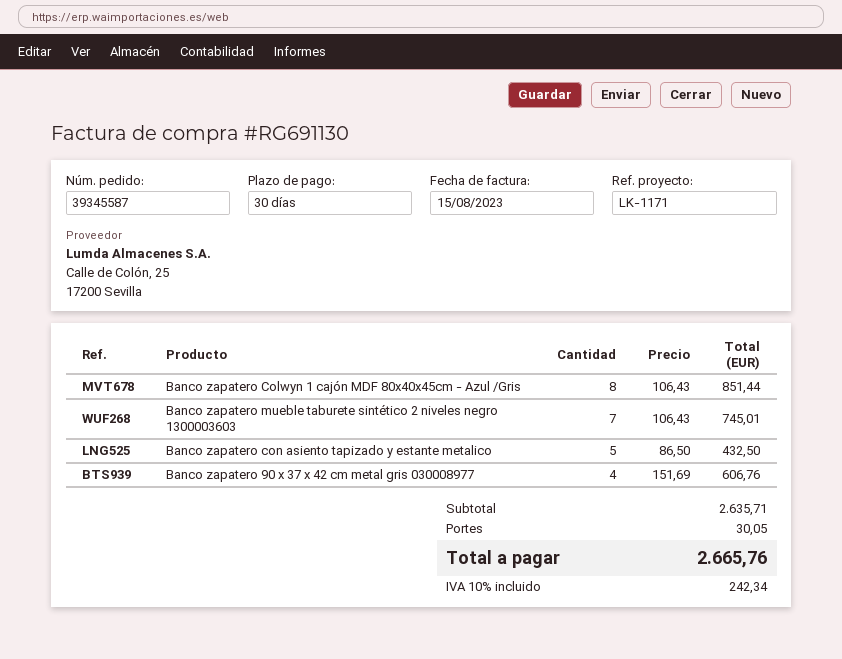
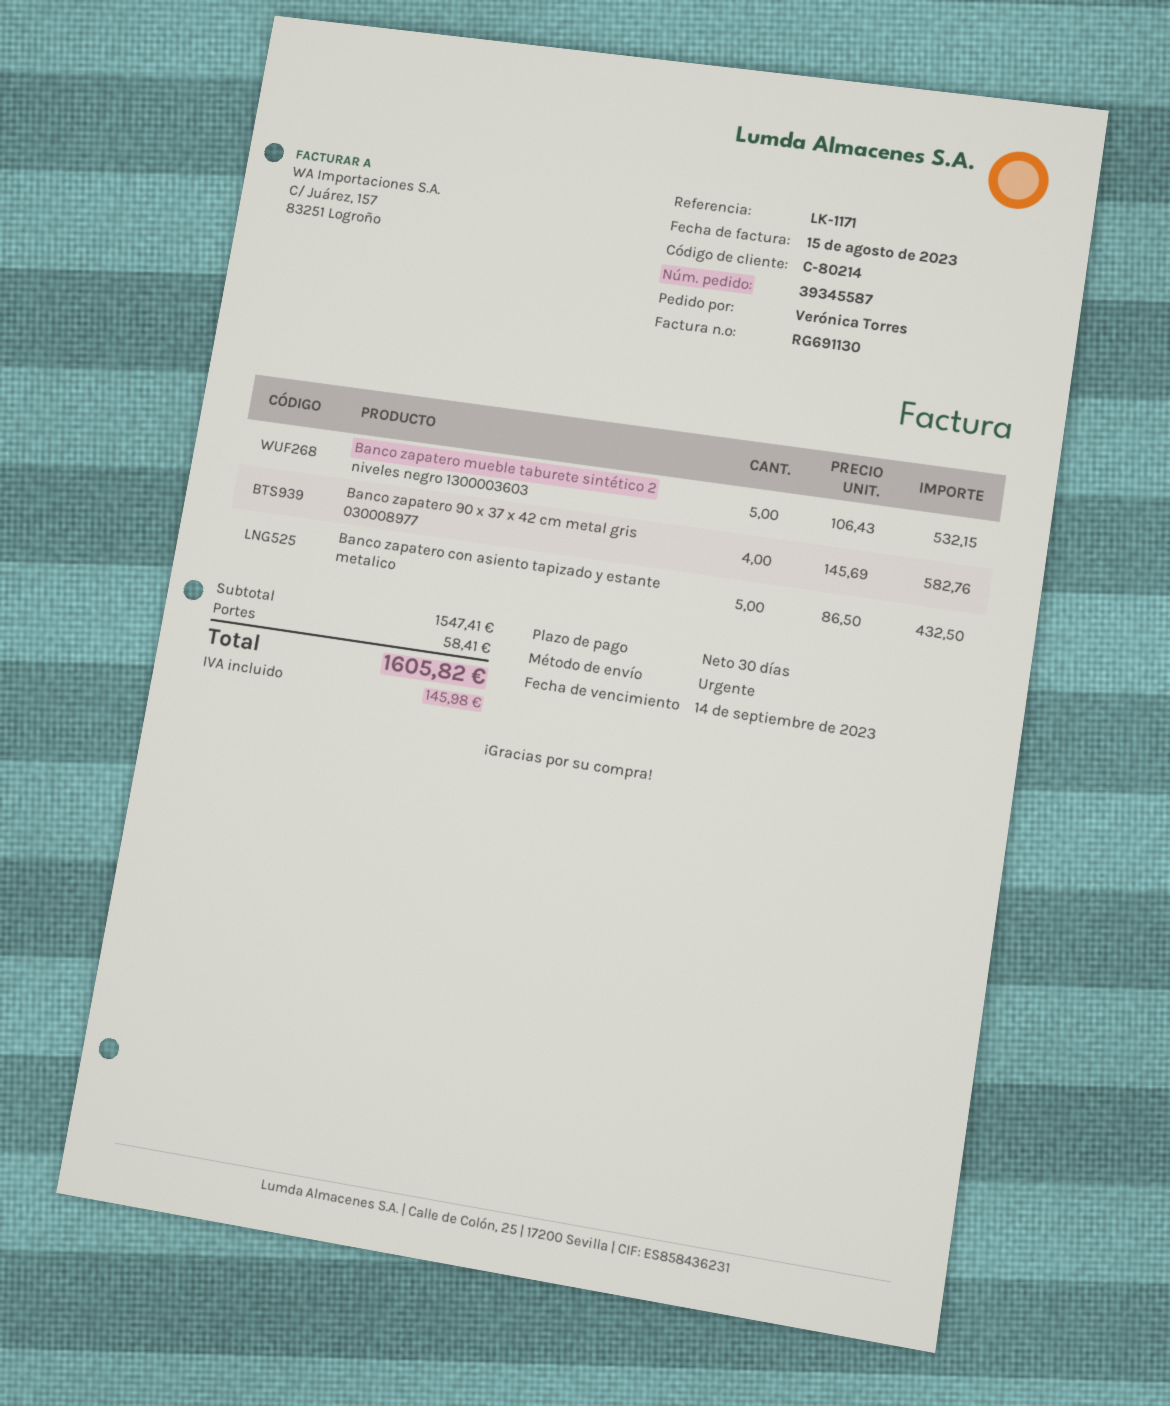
Banco zapatero Colwyn 1 cajón MDF 80x40x45cm - Azul /Gris: 8 x 106.43 = 851.44 -> none
Banco zapatero mueble taburete sintético 2 niveles negro 1300003603: 7 x 106.43 = 745.01 -> 5 x 106.43 = 532.15
Banco zapatero 90 x 37 x 42 cm metal gris 030008977: 4 x 151.69 = 606.76 -> 4 x 145.69 = 582.76
subtotal: 2635.71 -> 1547.41
shipping: 30.05 -> 58.41
tax: 242.34 -> 145.98
total: 2665.76 -> 1605.82

